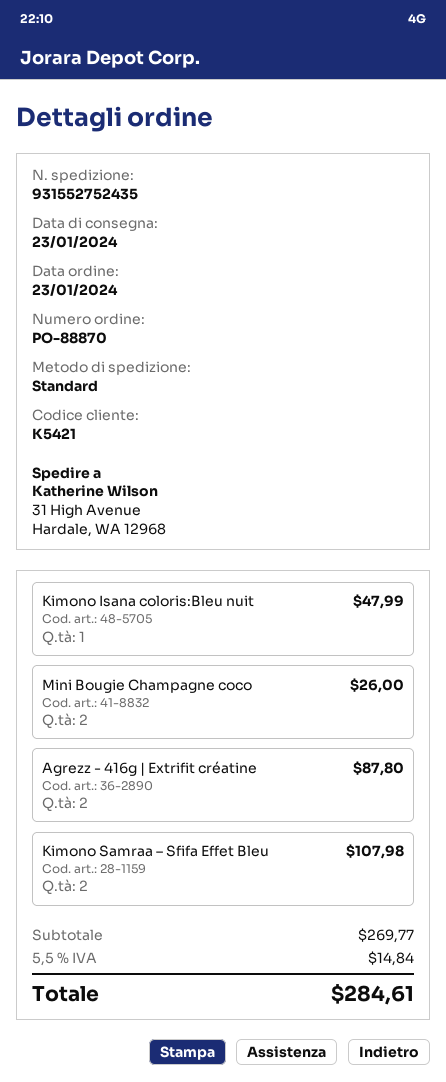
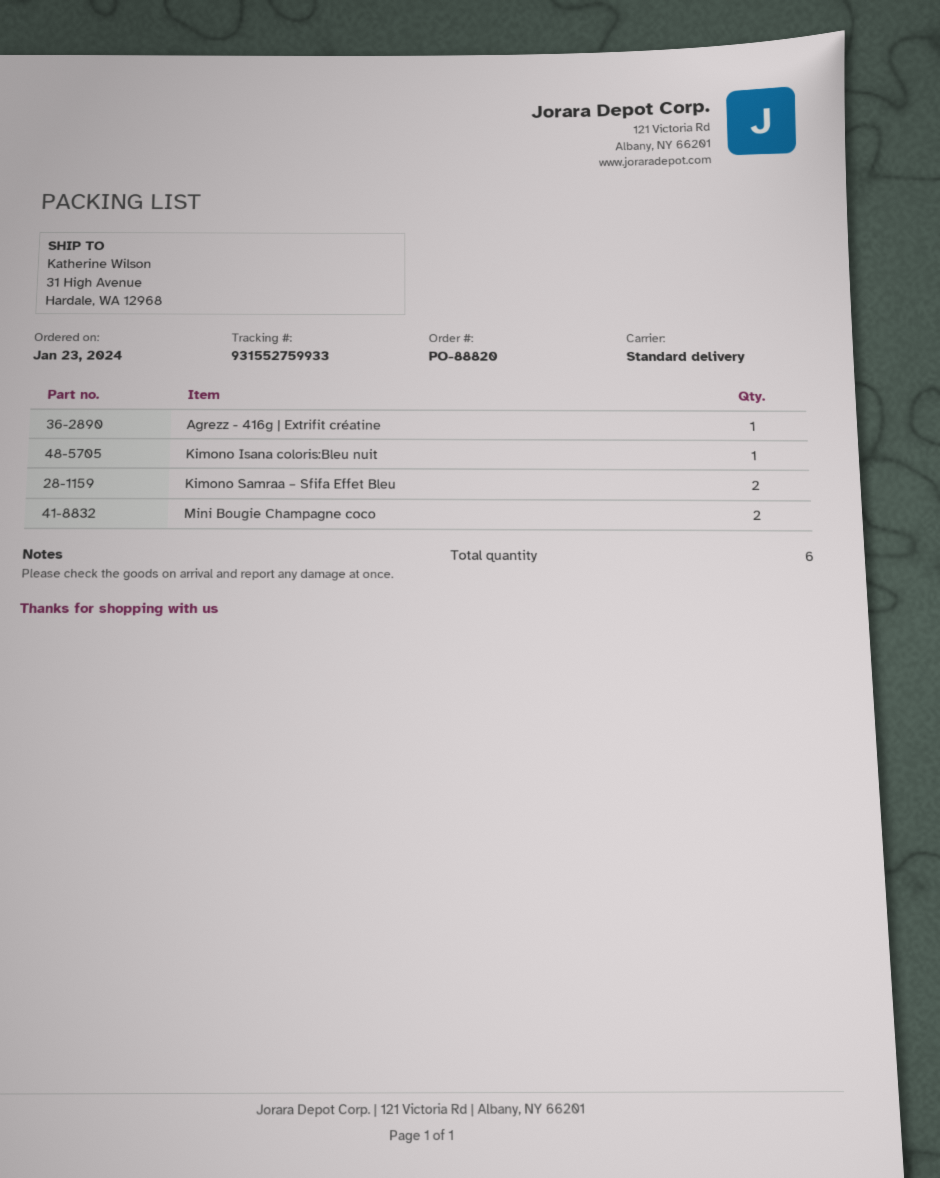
order number: PO-88870 -> PO-88820
tracking number: 931552752435 -> 931552759933
Agrezz - 416g | Extrifit créatine: 2 -> 1

